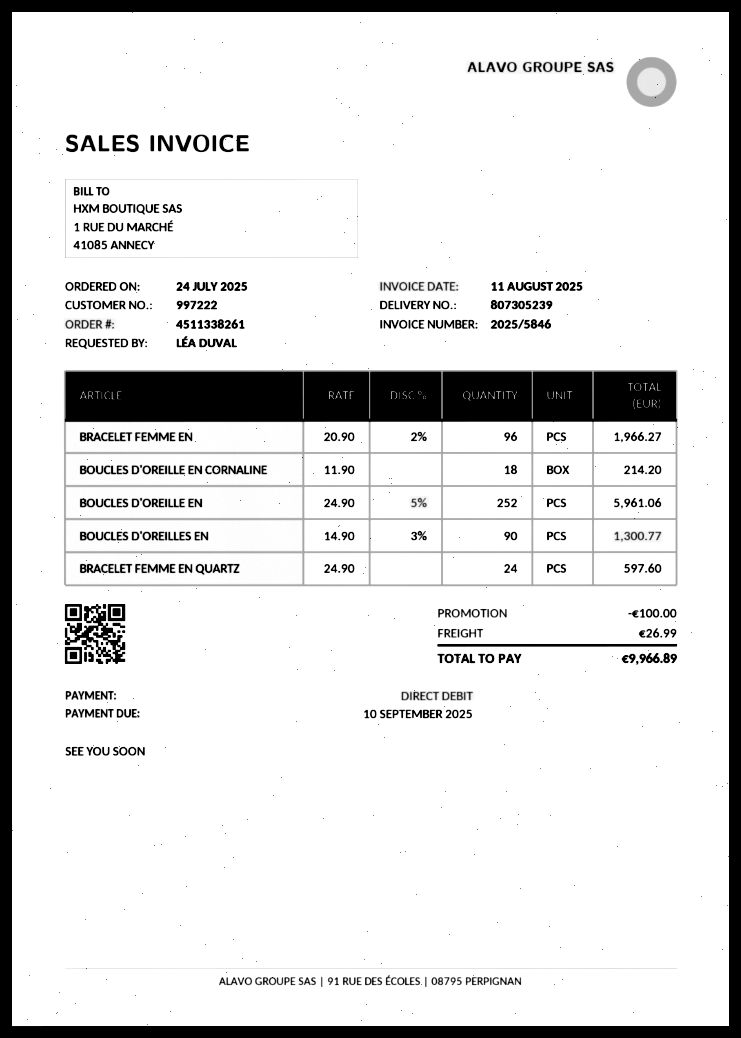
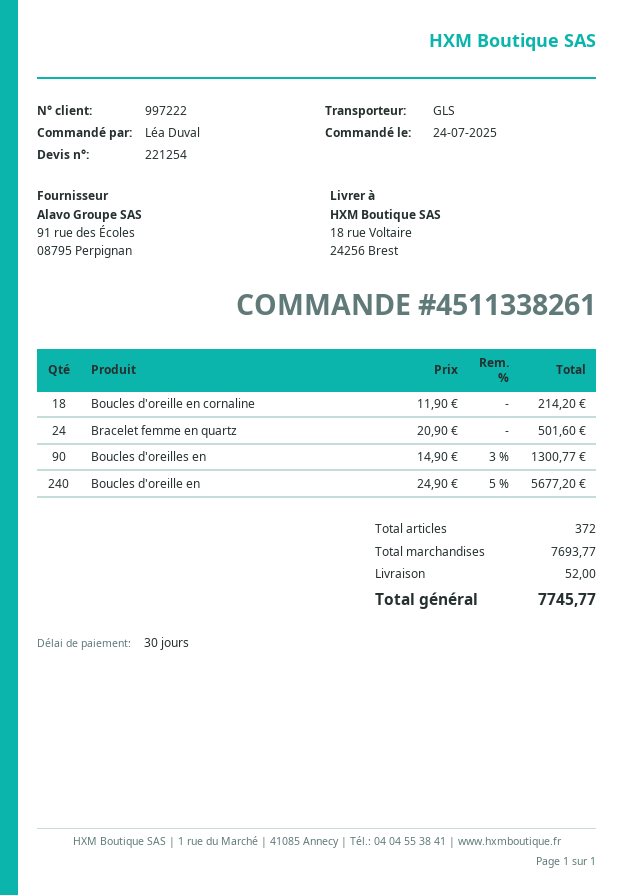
BRACELET FEMME EN: 96 x 20.90 - 2% = 1966.27 -> none
BOUCLES D'OREILLE EN: 252 x 24.90 - 5% = 5961.06 -> 240 x 24.90 - 5% = 5677.20
BRACELET FEMME EN QUARTZ: 24 x 24.90 = 597.60 -> 24 x 20.90 = 501.60
discount: 100.00 -> none
shipping: 26.99 -> 52.00
total: 9966.89 -> 7745.77

